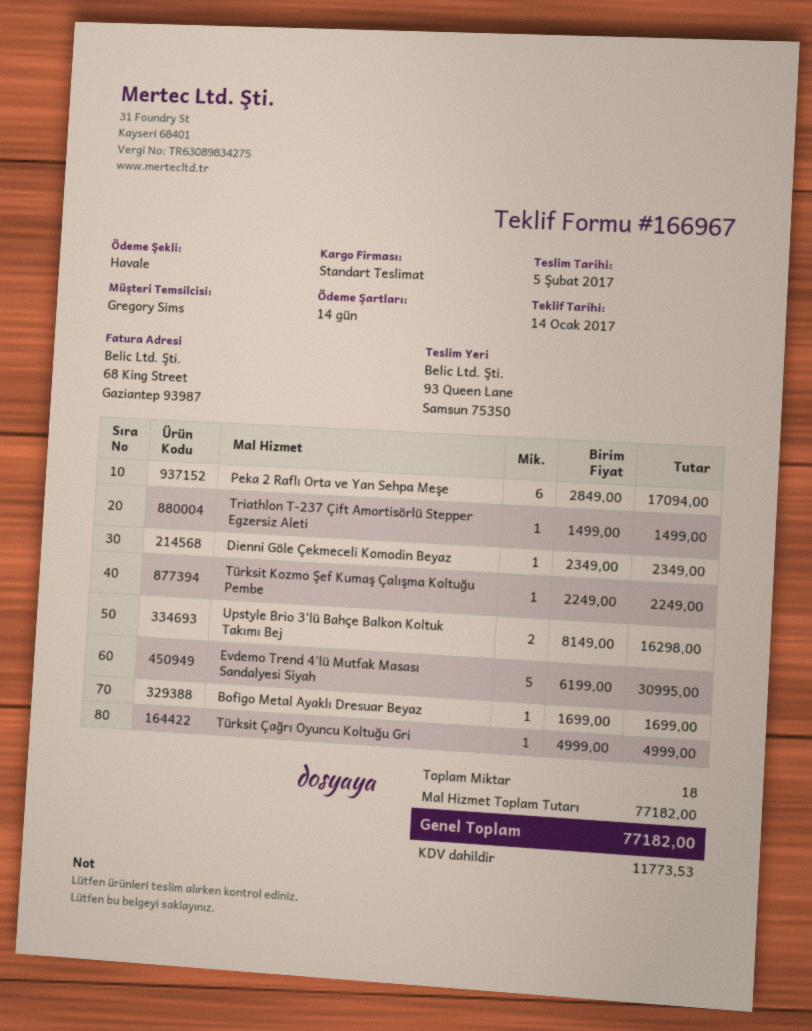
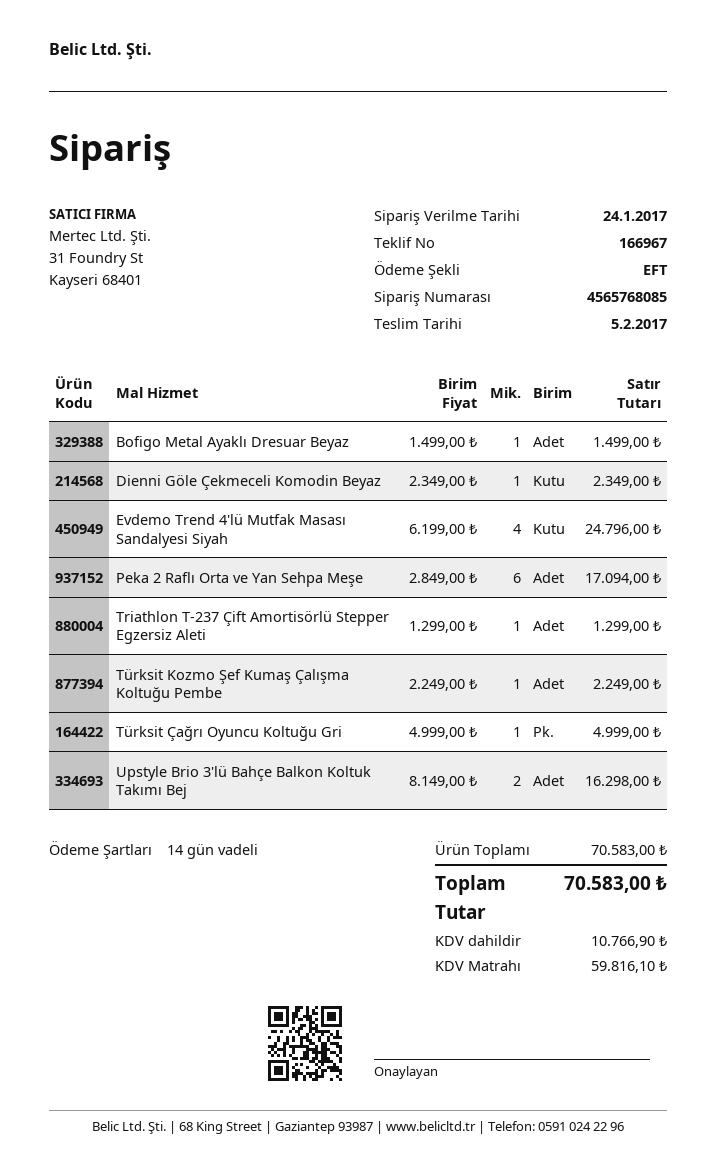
Triathlon T-237 Çift Amortisörlü Stepper Egzersiz Aleti: 1 x 1499.00 = 1499.00 -> 1 x 1299.00 = 1299.00
Evdemo Trend 4'lü Mutfak Masası Sandalyesi Siyah: 5 x 6199.00 = 30995.00 -> 4 x 6199.00 = 24796.00
Bofigo Metal Ayaklı Dresuar Beyaz: 1 x 1699.00 = 1699.00 -> 1 x 1499.00 = 1499.00
subtotal: 77182.00 -> 70583.00
tax: 11773.53 -> 10766.90
total: 77182.00 -> 70583.00

